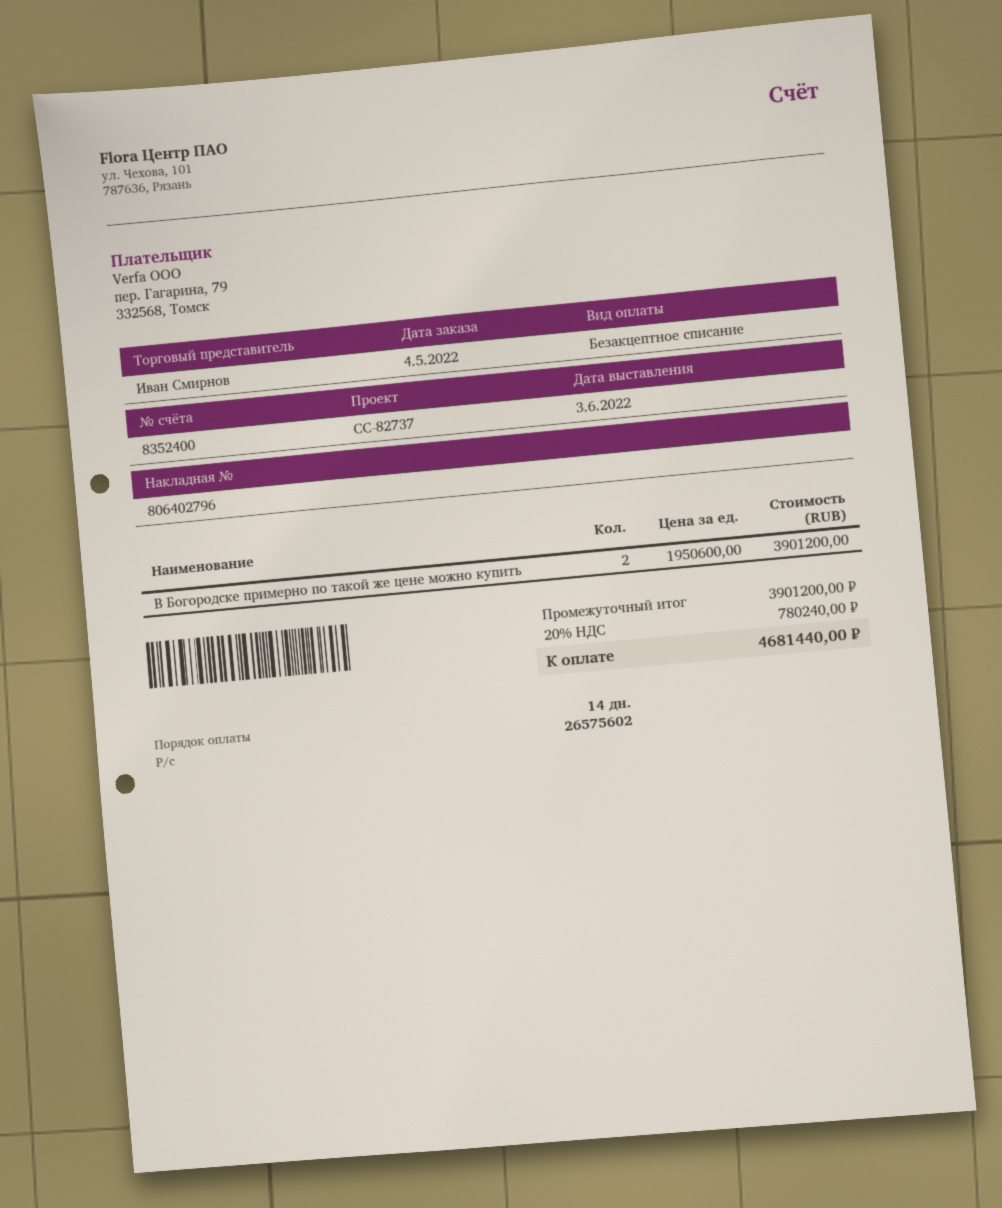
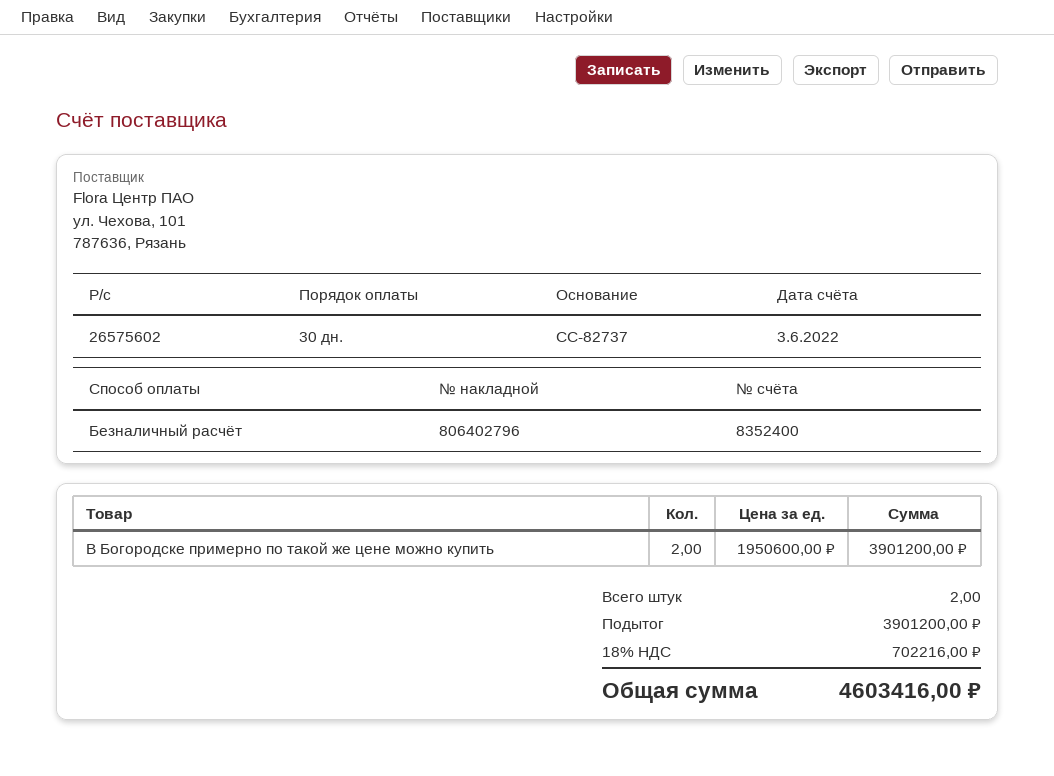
payment terms: 14 days -> 30 days
payment method: direct debit -> bank transfer
tax: 20% = 780240.00 -> 18% = 702216.00
total: 4681440.00 -> 4603416.00

